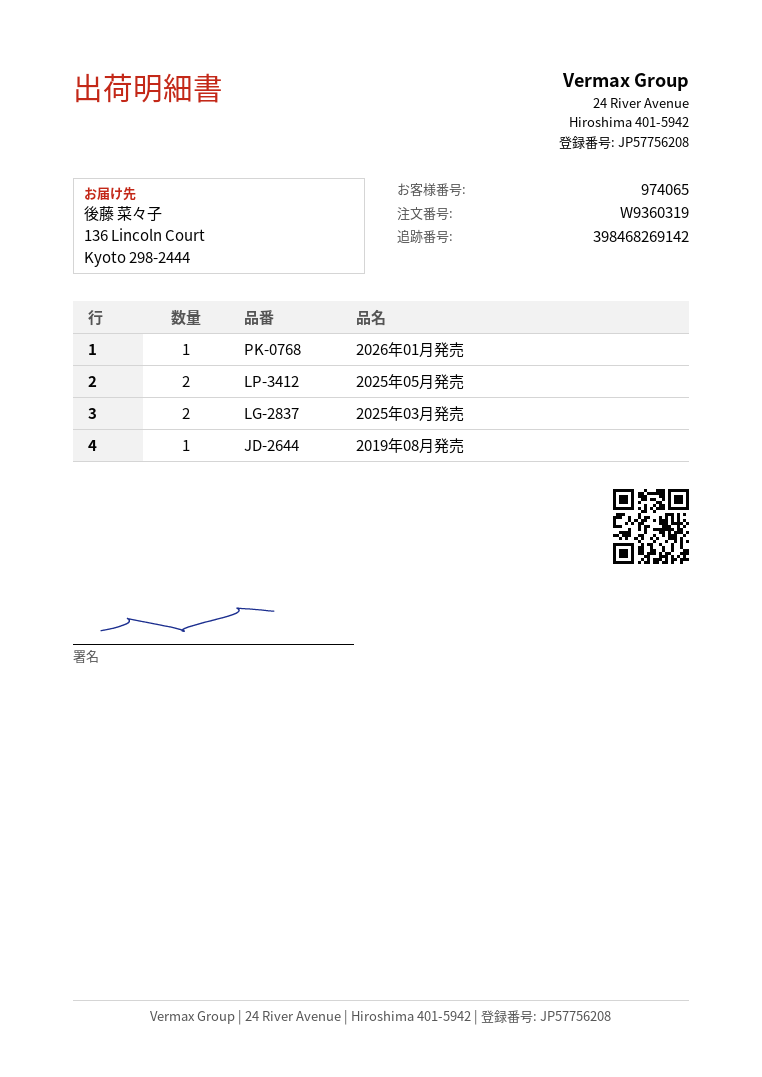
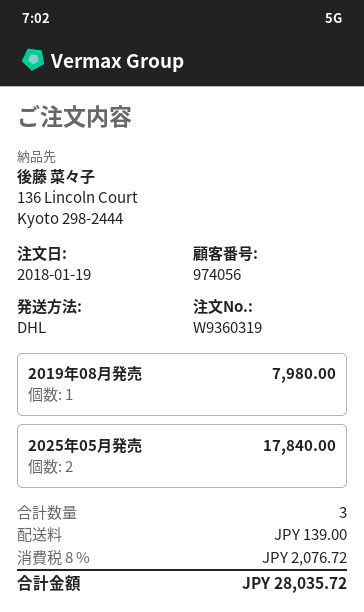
customer number: 974065 -> 974056
2026年01月発売: 1 -> none
2025年03月発売: 2 -> none

